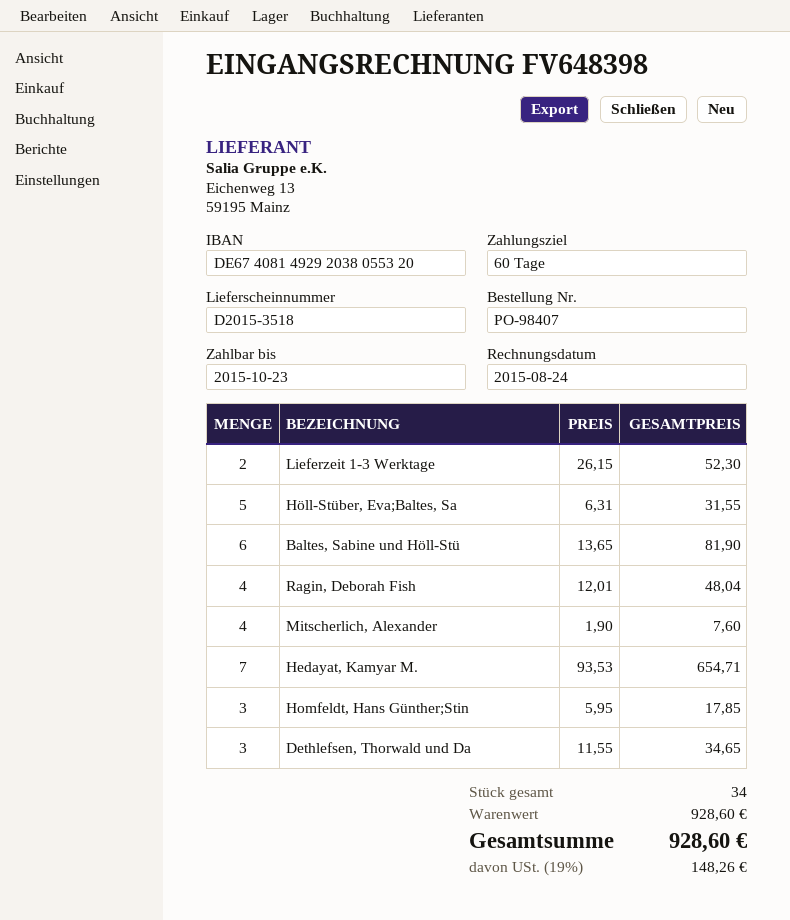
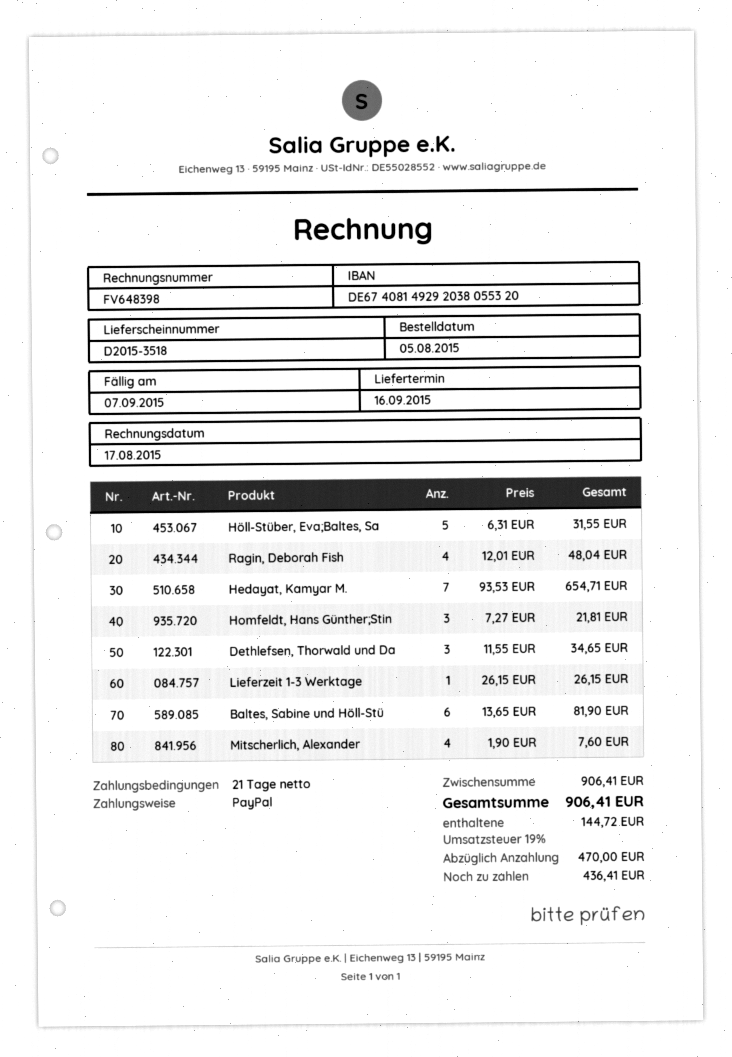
invoice date: 2015-08-24 -> 2015-08-17
payment terms: 60 days -> 21 days
due date: 2015-10-23 -> 2015-09-07
Lieferzeit 1-3 Werktage: 2 x 26.15 = 52.30 -> 1 x 26.15 = 26.15
Homfeldt, Hans Günther;Stin: 3 x 5.95 = 17.85 -> 3 x 7.27 = 21.81
subtotal: 928.60 -> 906.41
tax: 19% = 148.26 -> 19% = 144.72
total: 928.60 -> 906.41

